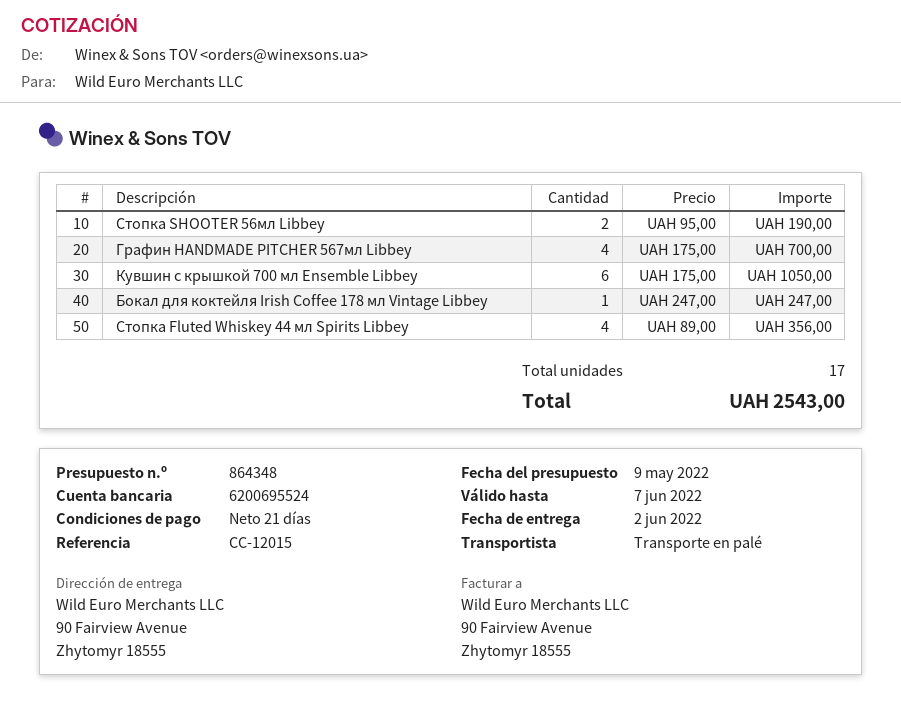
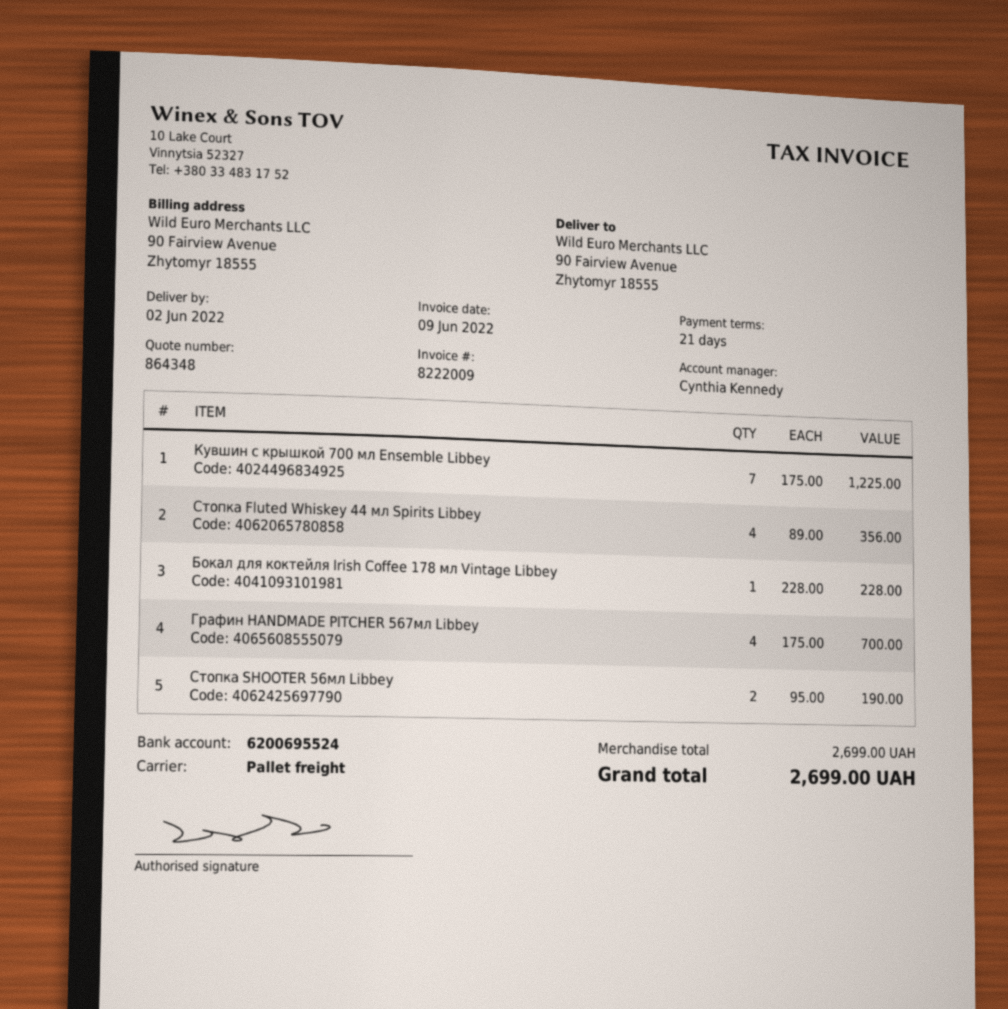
Кувшин с крышкой 700 мл Ensemble Libbey: 6 x 175.00 = 1050.00 -> 7 x 175.00 = 1225.00
Бокал для коктейля Irish Coffee 178 мл Vintage Libbey: 1 x 247.00 = 247.00 -> 1 x 228.00 = 228.00
total: 2543.00 -> 2699.00

